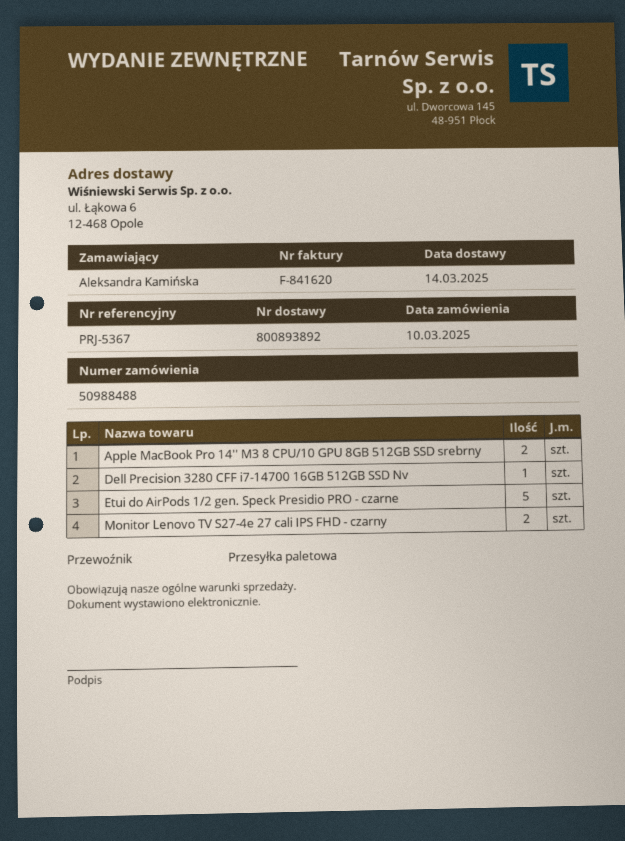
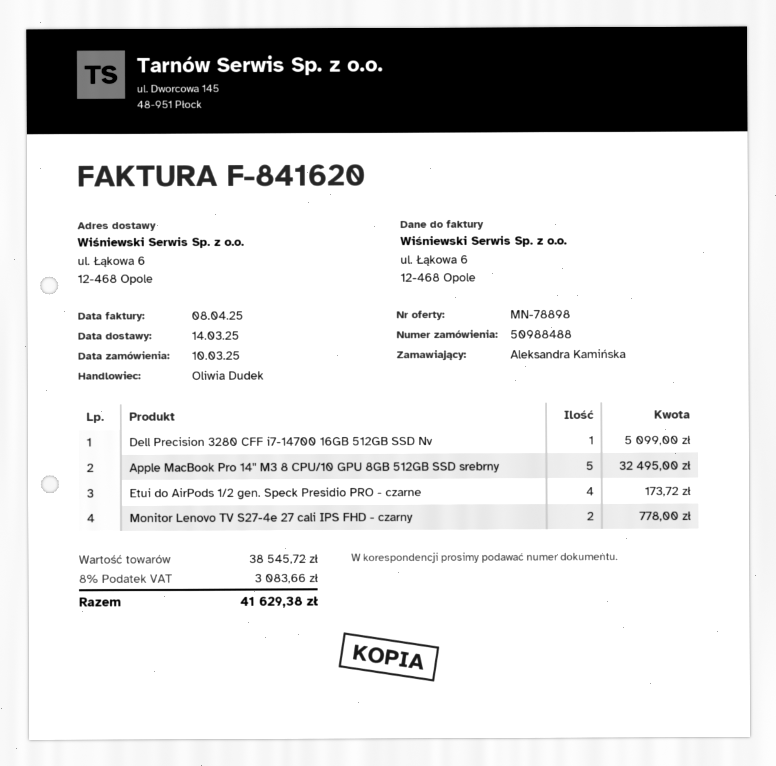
Apple MacBook Pro 14'' M3 8 CPU/10 GPU 8GB 512GB SSD srebrny: 2 -> 5
Etui do AirPods 1/2 gen. Speck Presidio PRO - czarne: 5 -> 4

